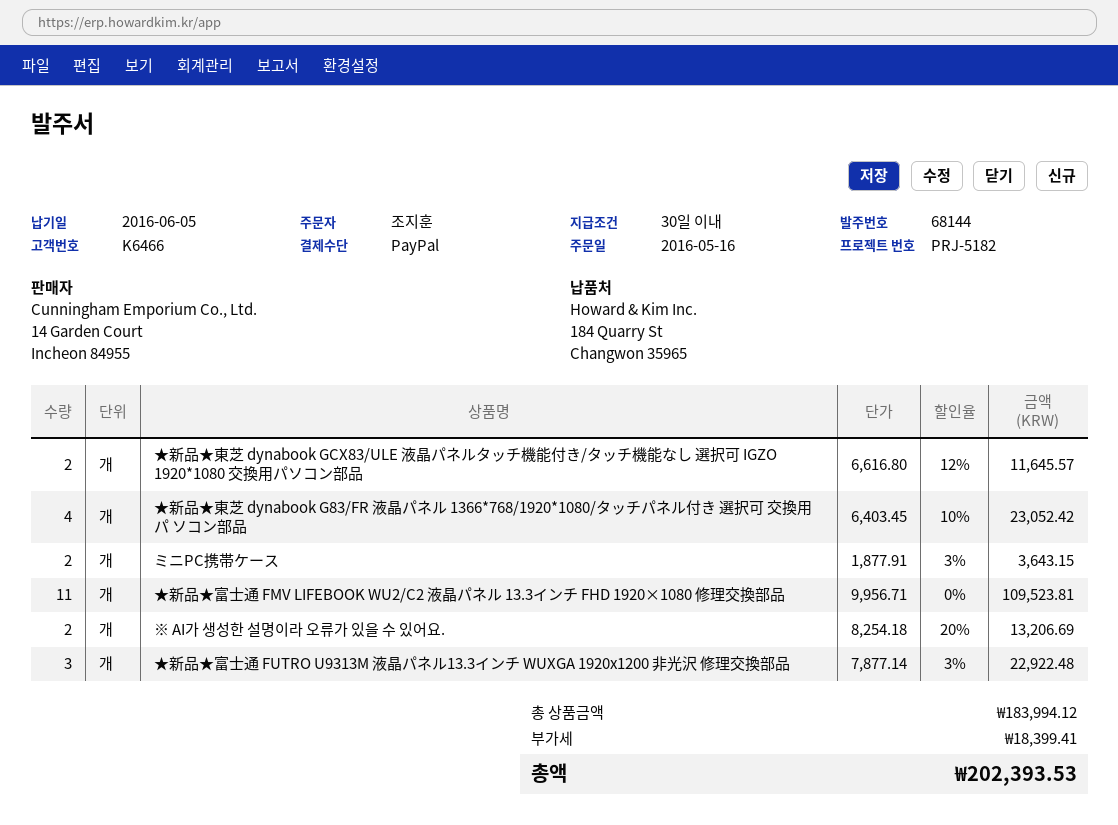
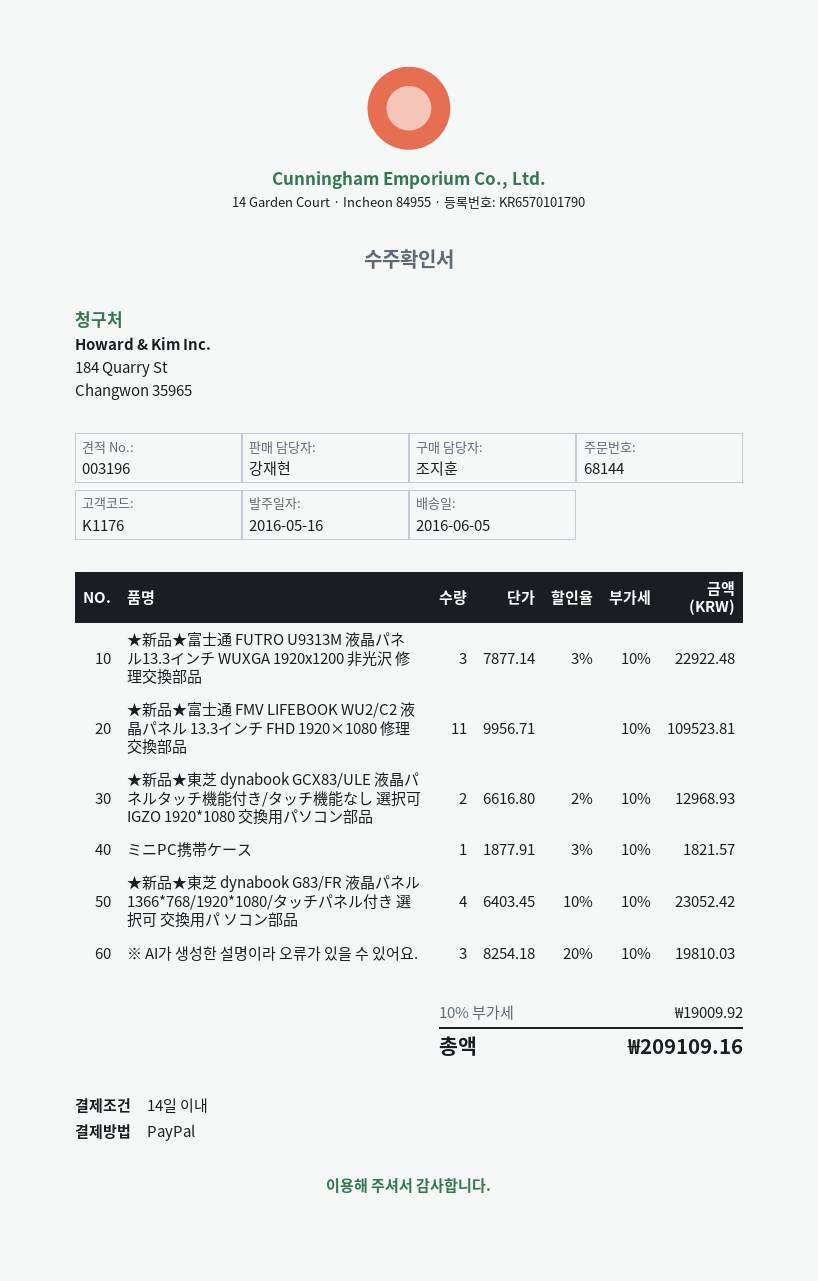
payment terms: 30 days -> 14 days
customer number: K6466 -> K1176
★新品★東芝 dynabook GCX83/ULE 液晶パネルタッチ機能付き/タッチ機能なし 選択可 IGZO 1920*1080 交換用パソコン部品: 2 x 6616.80 - 12% = 11645.57 -> 2 x 6616.80 - 2% = 12968.93
ミニPC携帯ケース: 2 x 1877.91 - 3% = 3643.15 -> 1 x 1877.91 - 3% = 1821.57
※ AI가 생성한 설명이라 오류가 있을 수 있어요.: 2 x 8254.18 - 20% = 13206.69 -> 3 x 8254.18 - 20% = 19810.03
tax: 18399.41 -> 19009.92
total: 202393.53 -> 209109.16

